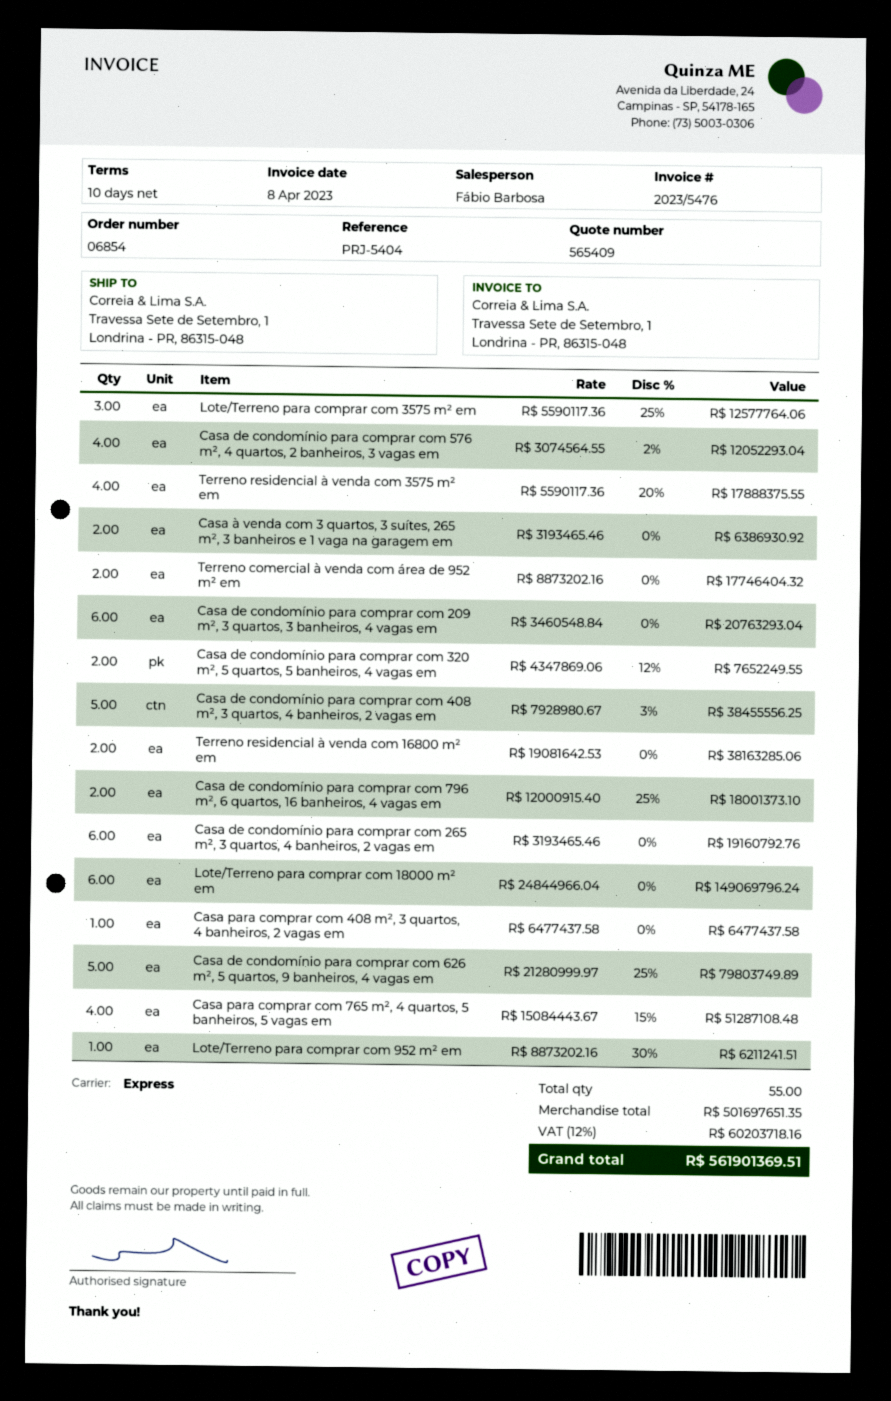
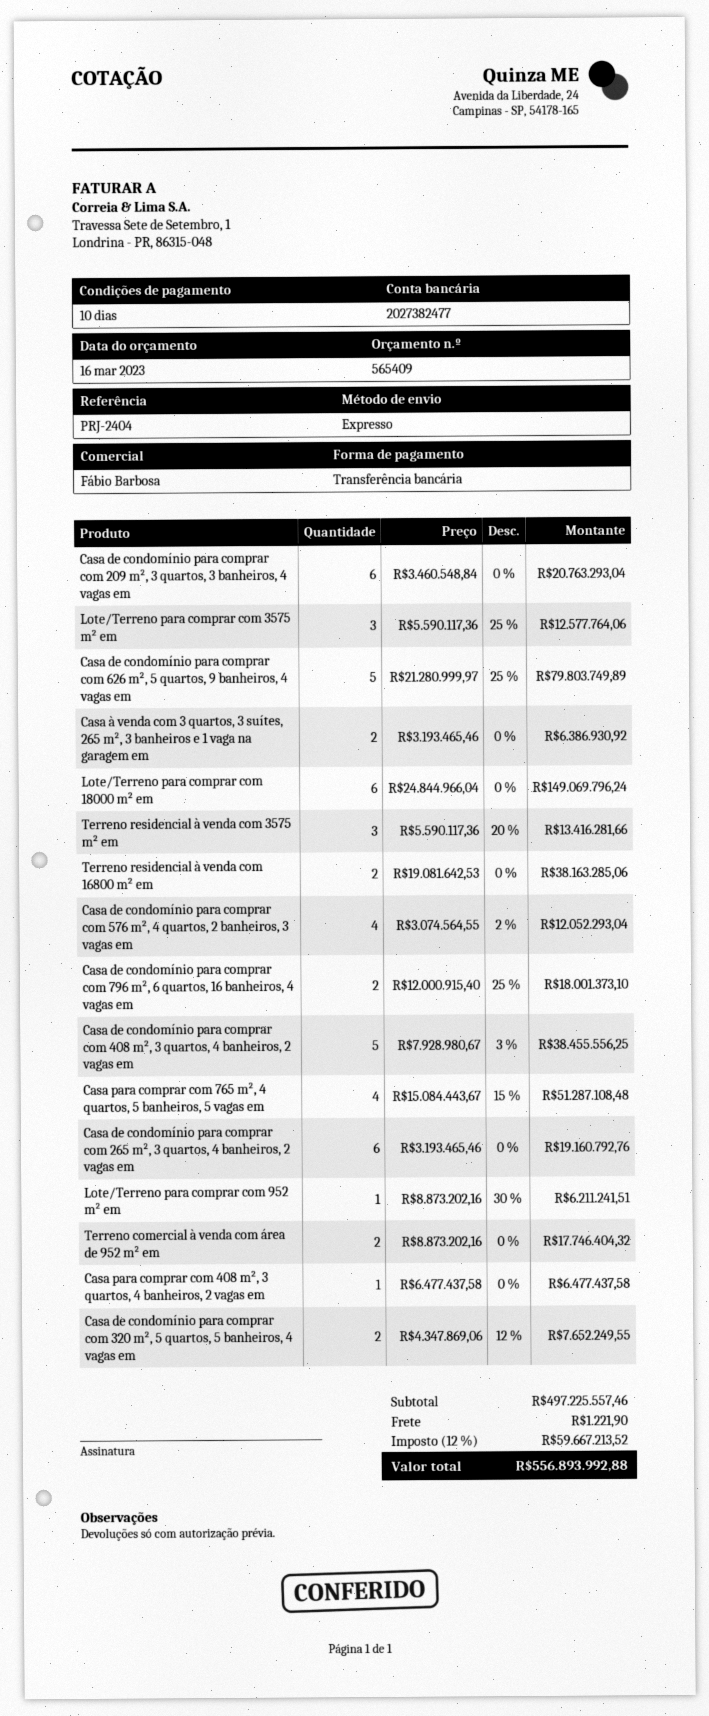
reference: PRJ-5404 -> PRJ-2404
Terreno residencial à venda com 3575 m² em: 4 x 5590117.36 - 20% = 17888375.55 -> 3 x 5590117.36 - 20% = 13416281.66
subtotal: 501697651.35 -> 497225557.46
shipping: none -> 1221.90
tax: 12% = 60203718.16 -> 12% = 59667213.52
total: 561901369.51 -> 556893992.88

